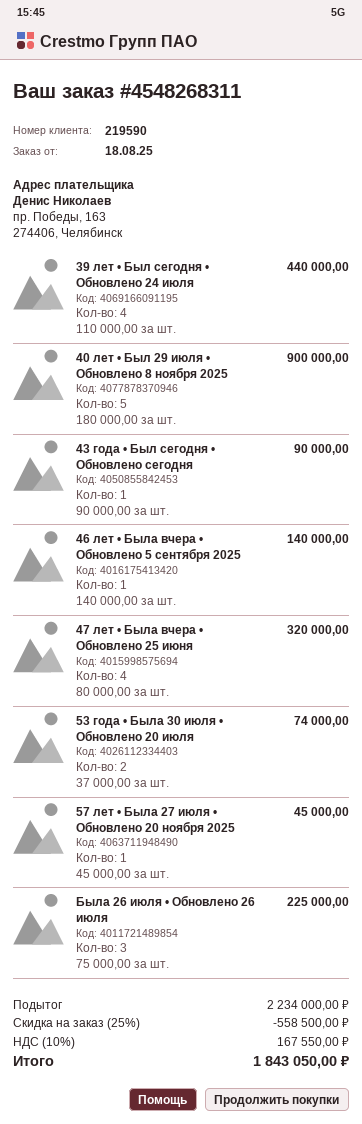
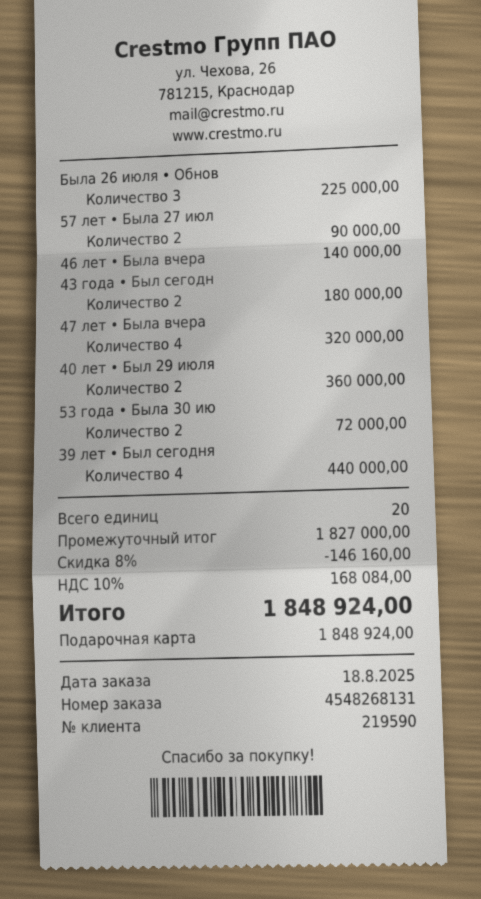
order number: 4548268311 -> 4548268131
40 лет • Был 29 июля • Обновлено 8 ноября 2025: 5 for 900000.00 -> 2 for 360000.00
43 года • Был сегодня • Обновлено сегодня: 1 for 90000.00 -> 2 for 180000.00
53 года • Была 30 июля • Обновлено 20 июля: 2 for 74000.00 -> 2 for 72000.00
57 лет • Была 27 июля • Обновлено 20 ноября 2025: 1 for 45000.00 -> 2 for 90000.00
subtotal: 2234000.00 -> 1827000.00
discount: 25% = 558500.00 -> 8% = 146160.00
tax: 10% = 167550.00 -> 10% = 168084.00
total: 1843050.00 -> 1848924.00

